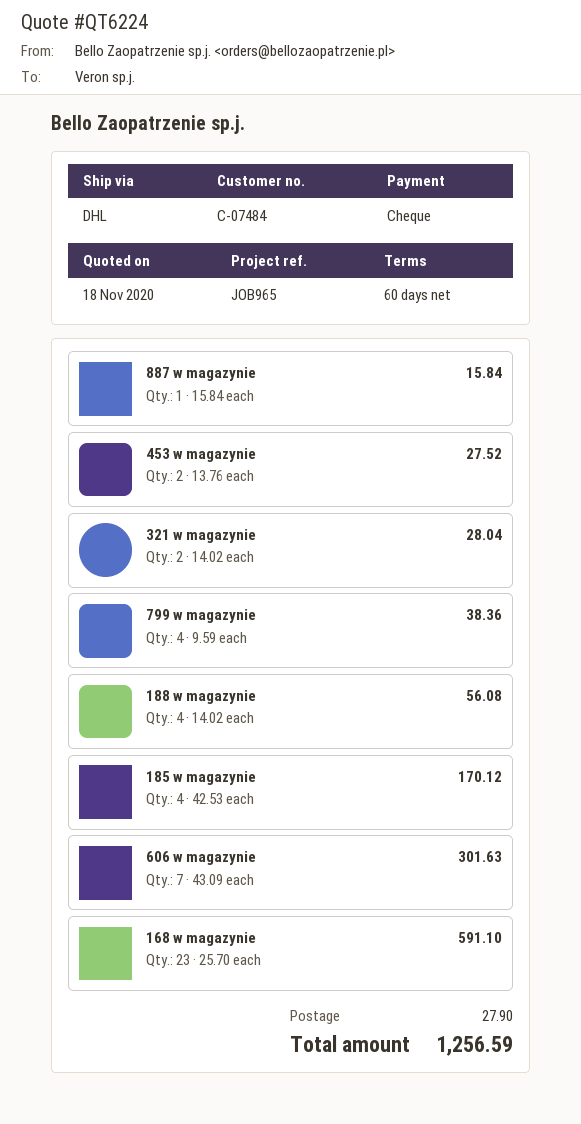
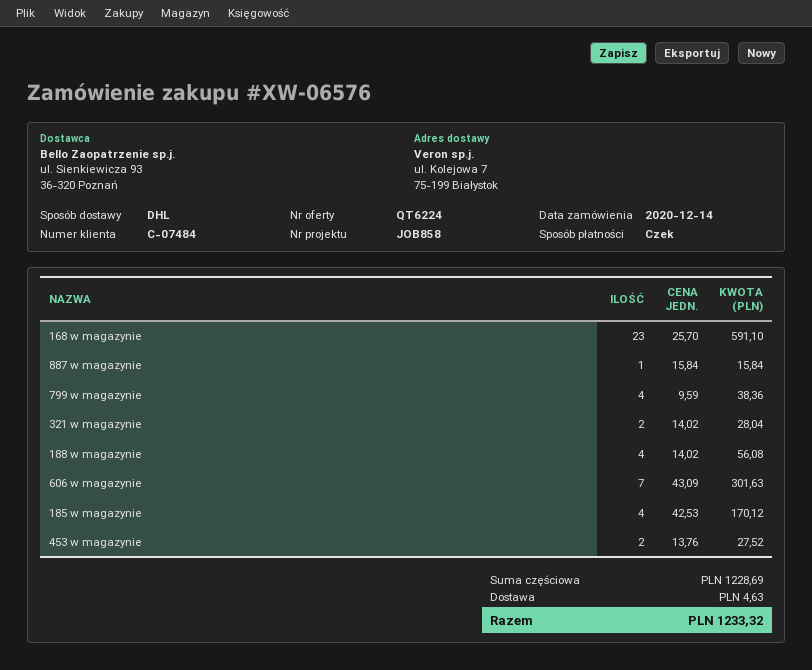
reference: JOB965 -> JOB858
shipping: 27.90 -> 4.63
total: 1256.59 -> 1233.32

